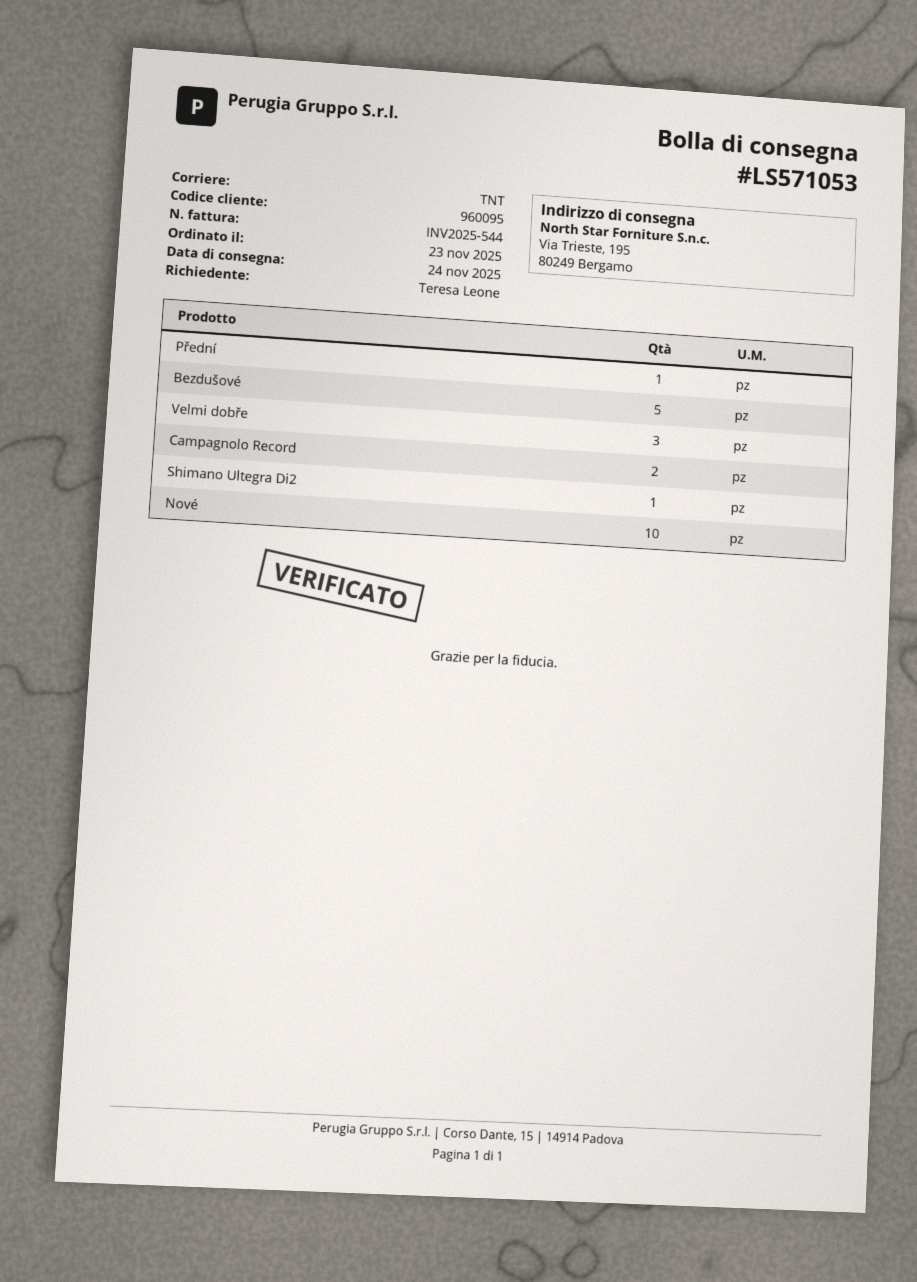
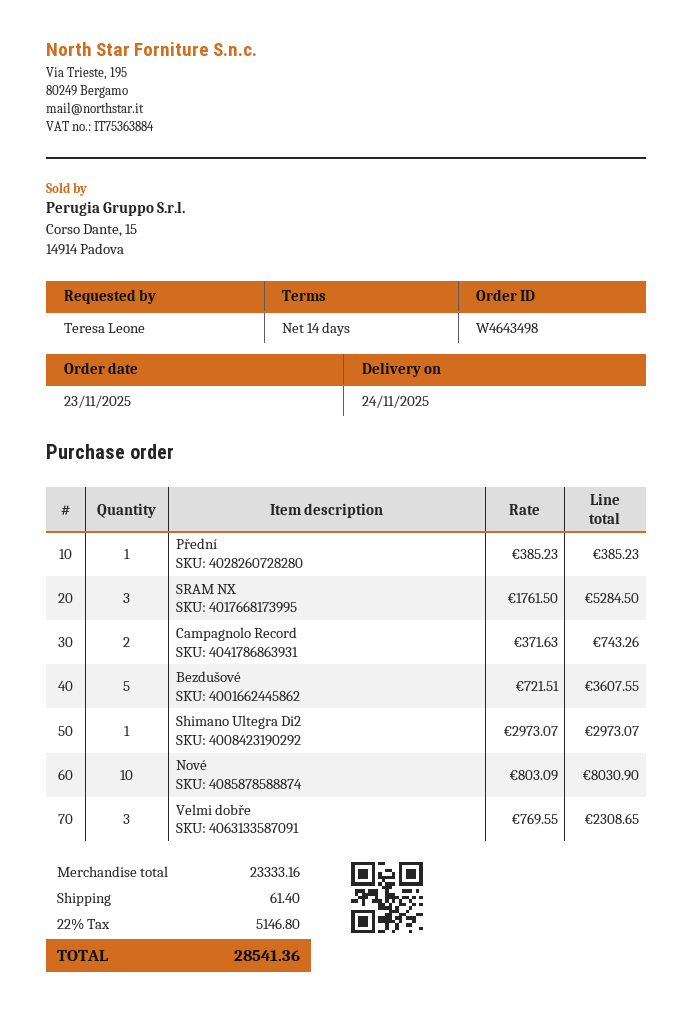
SRAM NX: none -> 3

